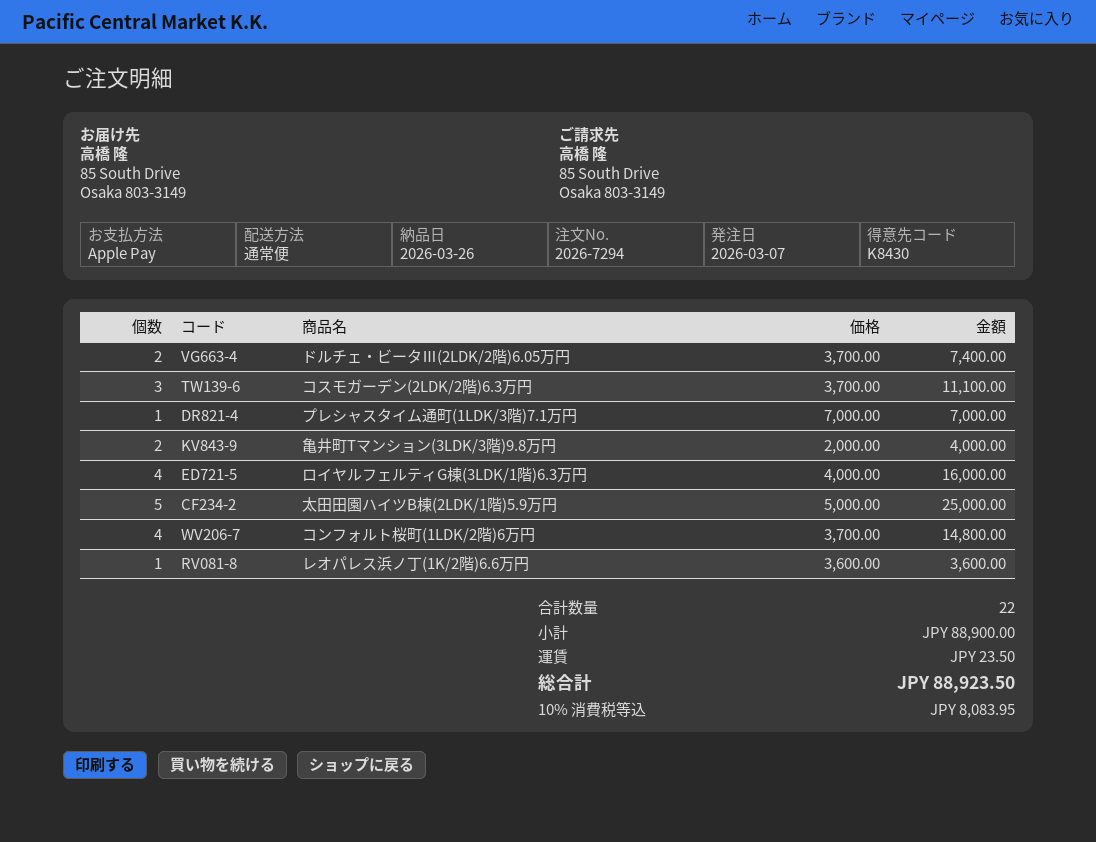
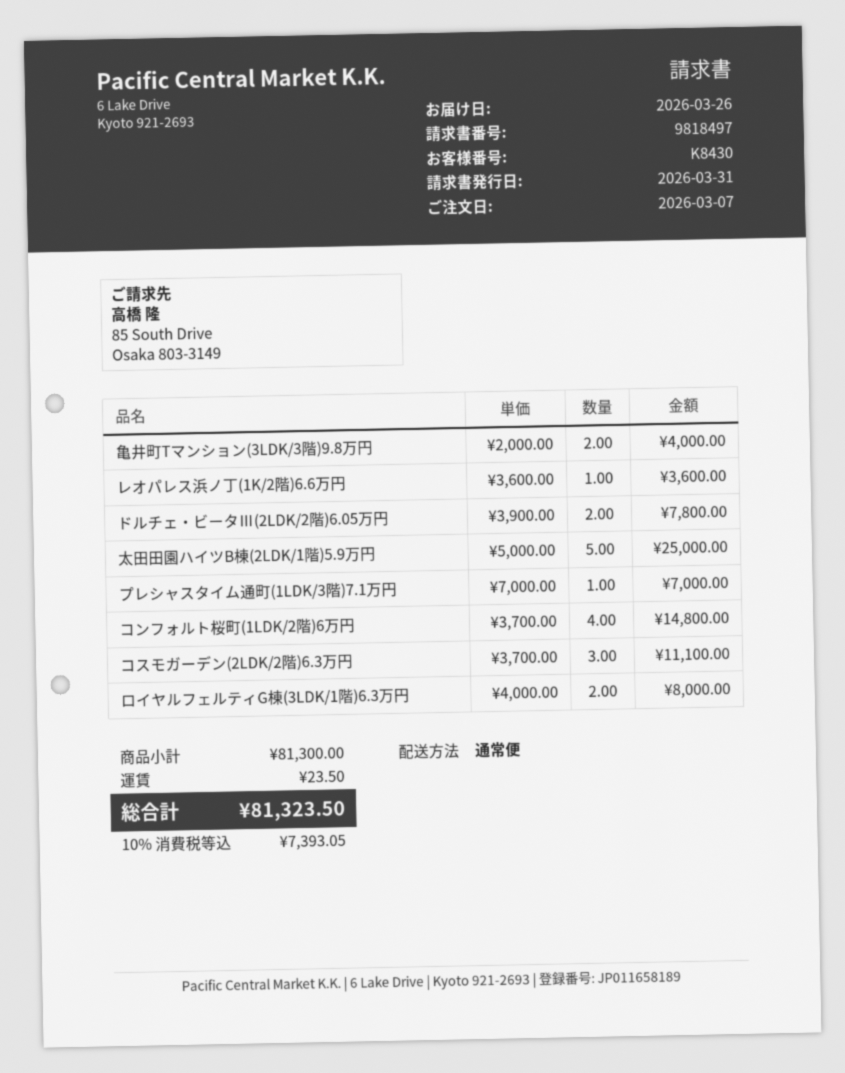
ドルチェ・ビータⅢ(2LDK/2階)6.05万円: 2 x 3700.00 = 7400.00 -> 2 x 3900.00 = 7800.00
ロイヤルフェルティG棟(3LDK/1階)6.3万円: 4 x 4000.00 = 16000.00 -> 2 x 4000.00 = 8000.00
subtotal: 88900.00 -> 81300.00
tax: 10% = 8083.95 -> 10% = 7393.05
total: 88923.50 -> 81323.50

